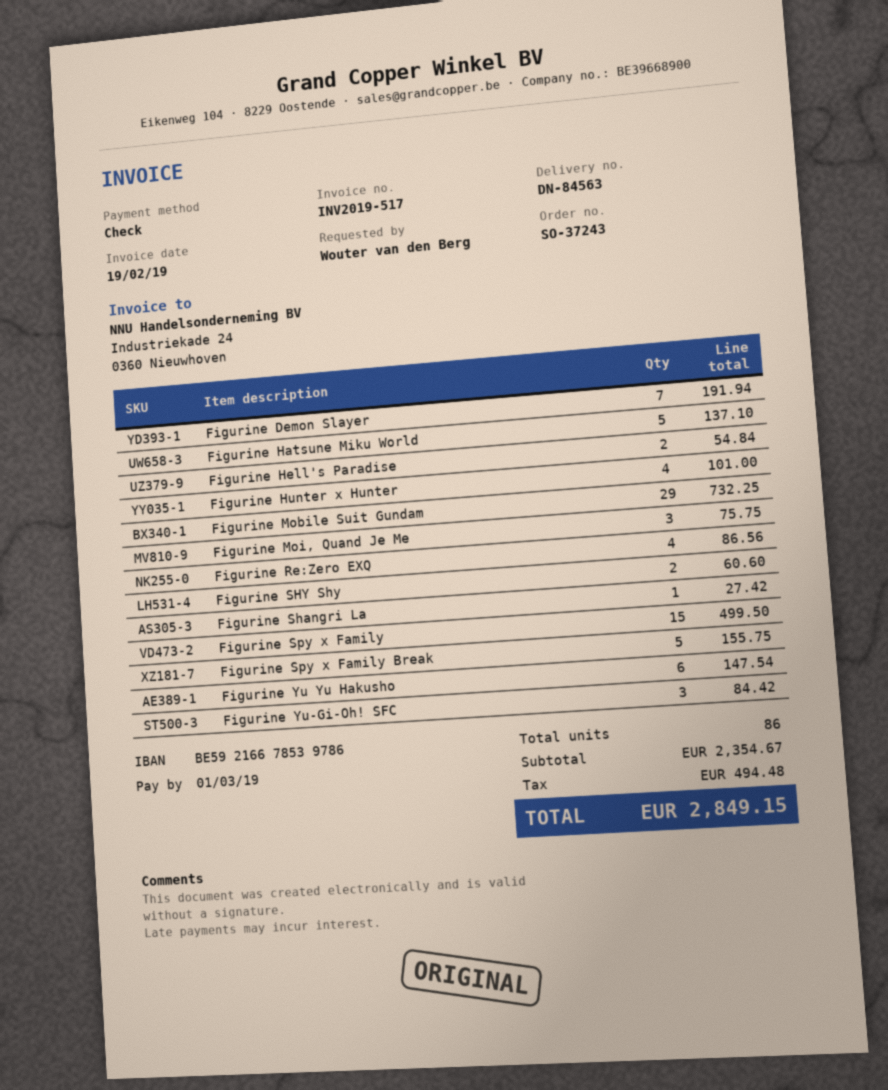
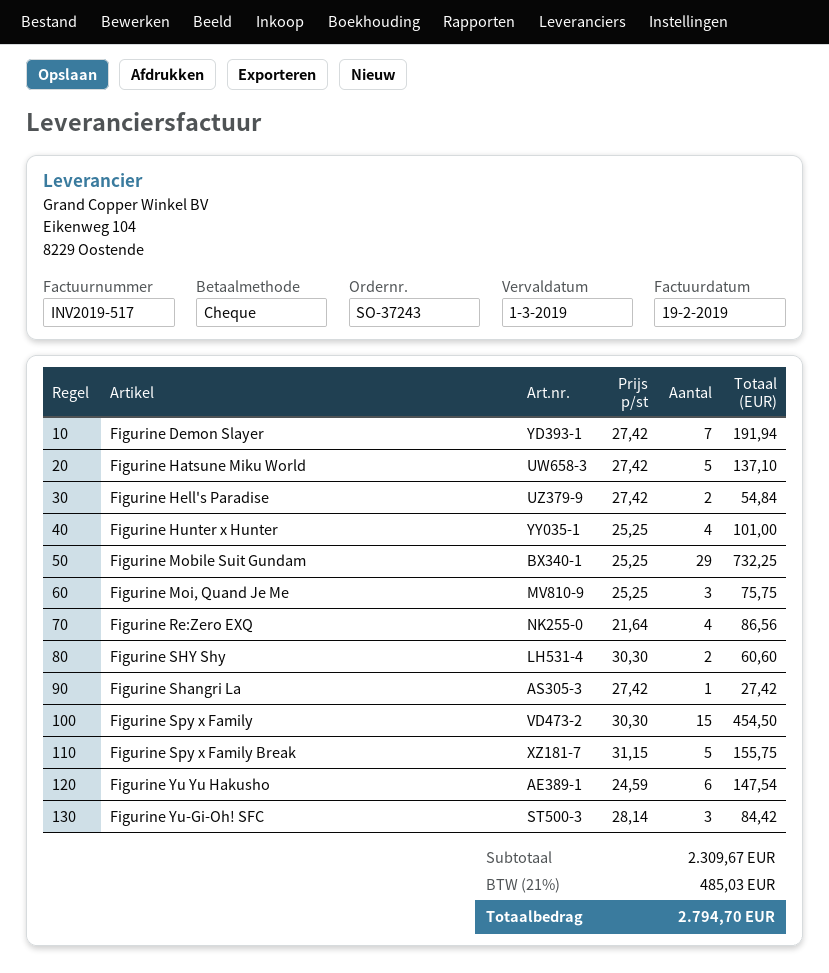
Figurine Spy x Family: 15 for 499.50 -> 15 for 454.50
subtotal: 2354.67 -> 2309.67
tax: 494.48 -> 485.03
total: 2849.15 -> 2794.70

